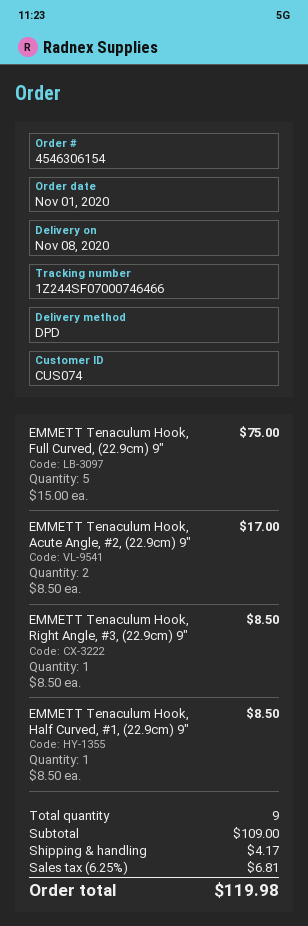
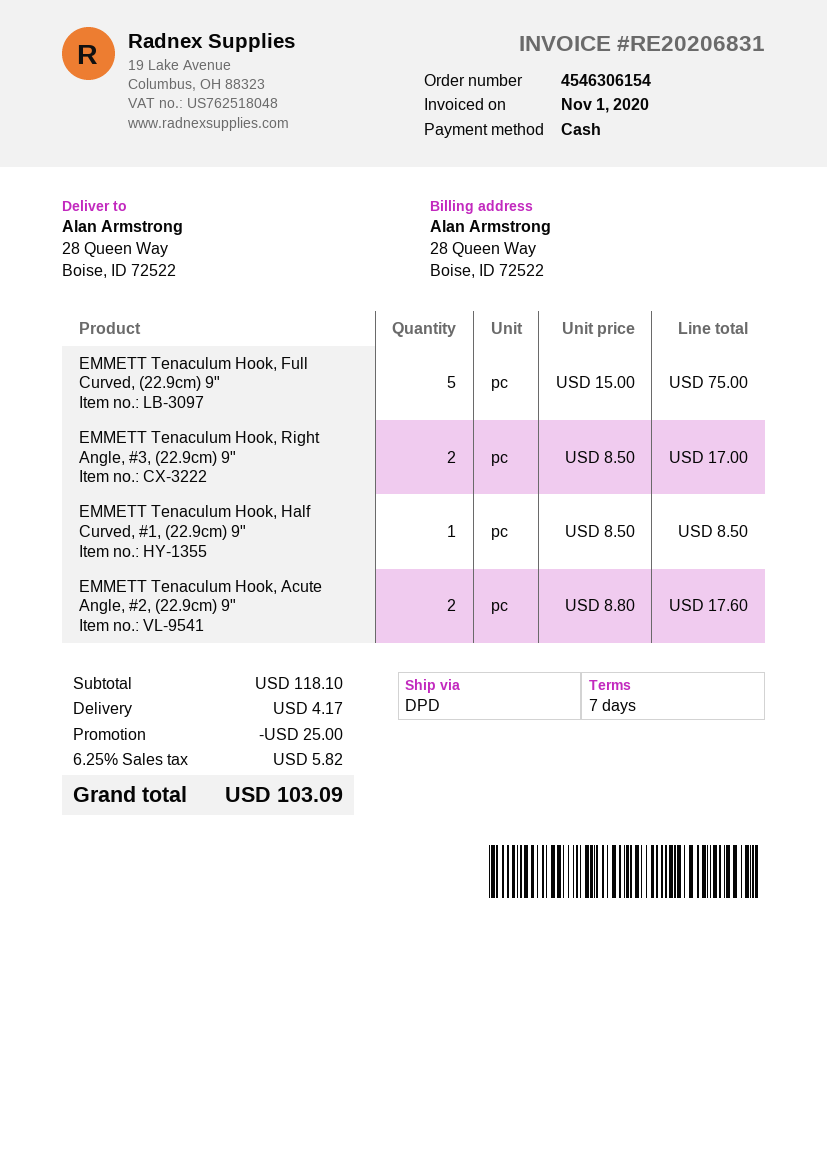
EMMETT Tenaculum Hook, Acute Angle, #2, (22.9cm) 9": 2 x 8.50 = 17.00 -> 2 x 8.80 = 17.60
EMMETT Tenaculum Hook, Right Angle, #3, (22.9cm) 9": 1 x 8.50 = 8.50 -> 2 x 8.50 = 17.00
subtotal: 109.00 -> 118.10
discount: none -> 25.00
tax: 6.25% = 6.81 -> 6.25% = 5.82
total: 119.98 -> 103.09

